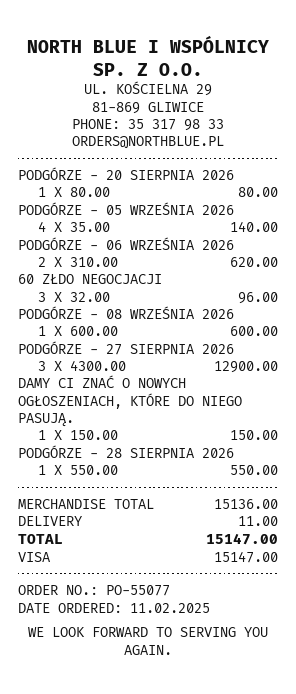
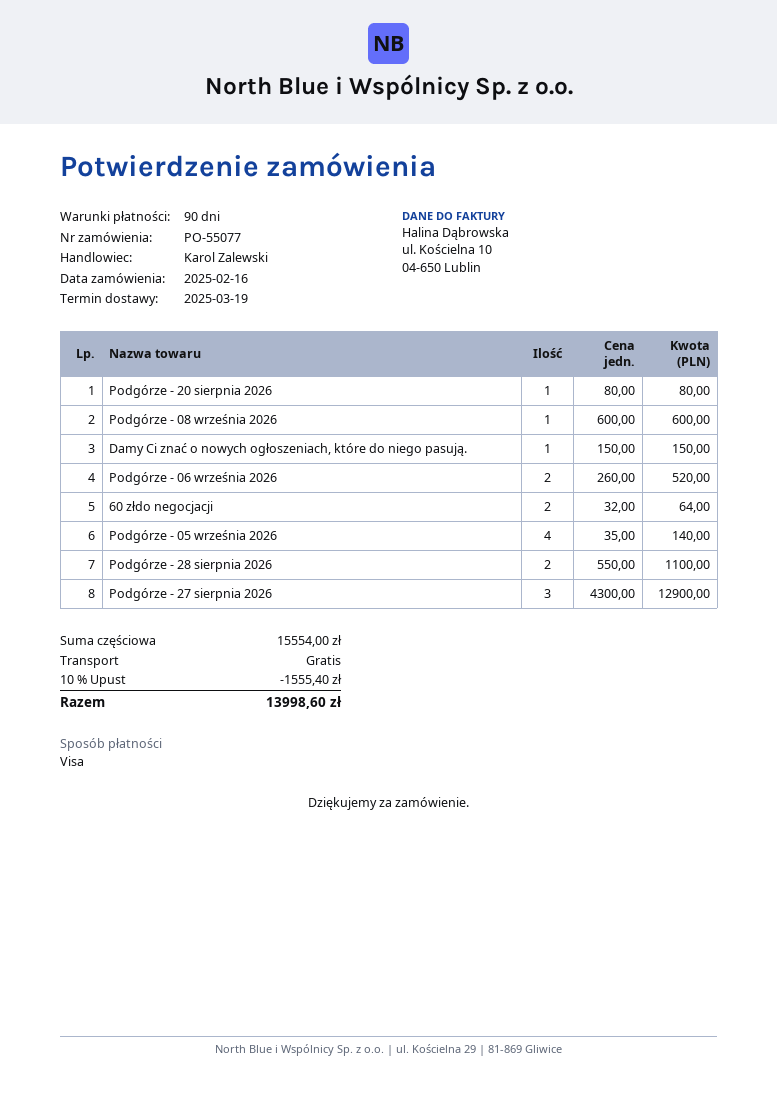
order date: 2025-02-11 -> 2025-02-16
PODGÓRZE - 06 WRZEŚNIA 2026: 2 x 310.00 = 620.00 -> 2 x 260.00 = 520.00
60 ZŁDO NEGOCJACJI: 3 x 32.00 = 96.00 -> 2 x 32.00 = 64.00
PODGÓRZE - 28 SIERPNIA 2026: 1 x 550.00 = 550.00 -> 2 x 550.00 = 1100.00
subtotal: 15136.00 -> 15554.00
discount: none -> 10% = 1555.40
shipping: 11.00 -> 0.00
total: 15147.00 -> 13998.60

